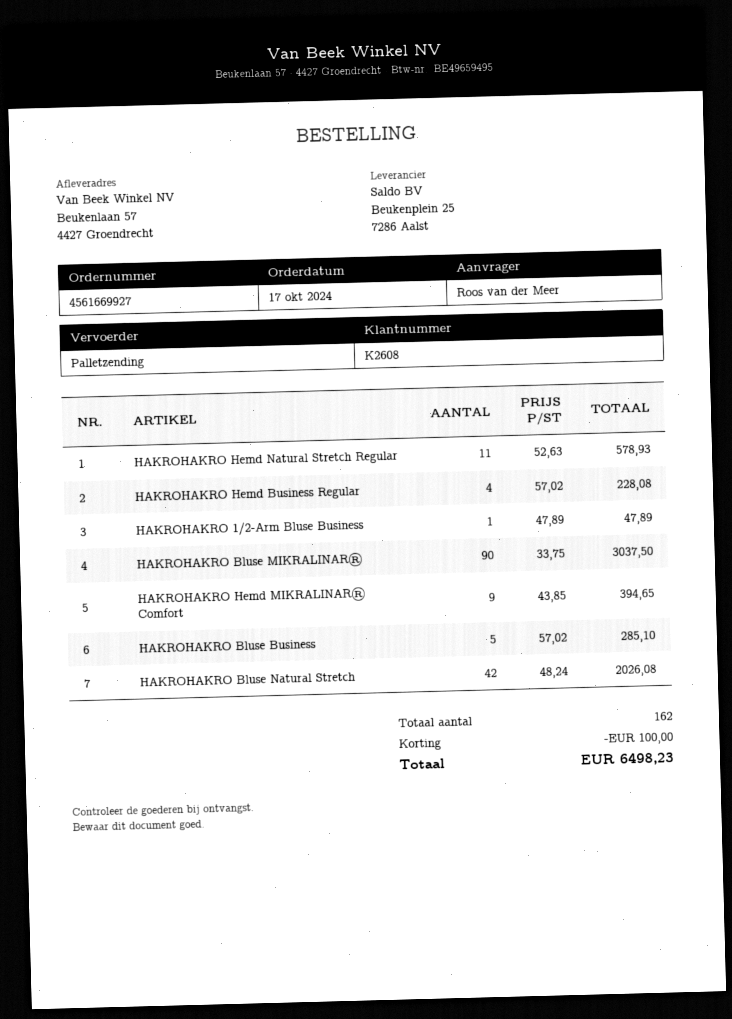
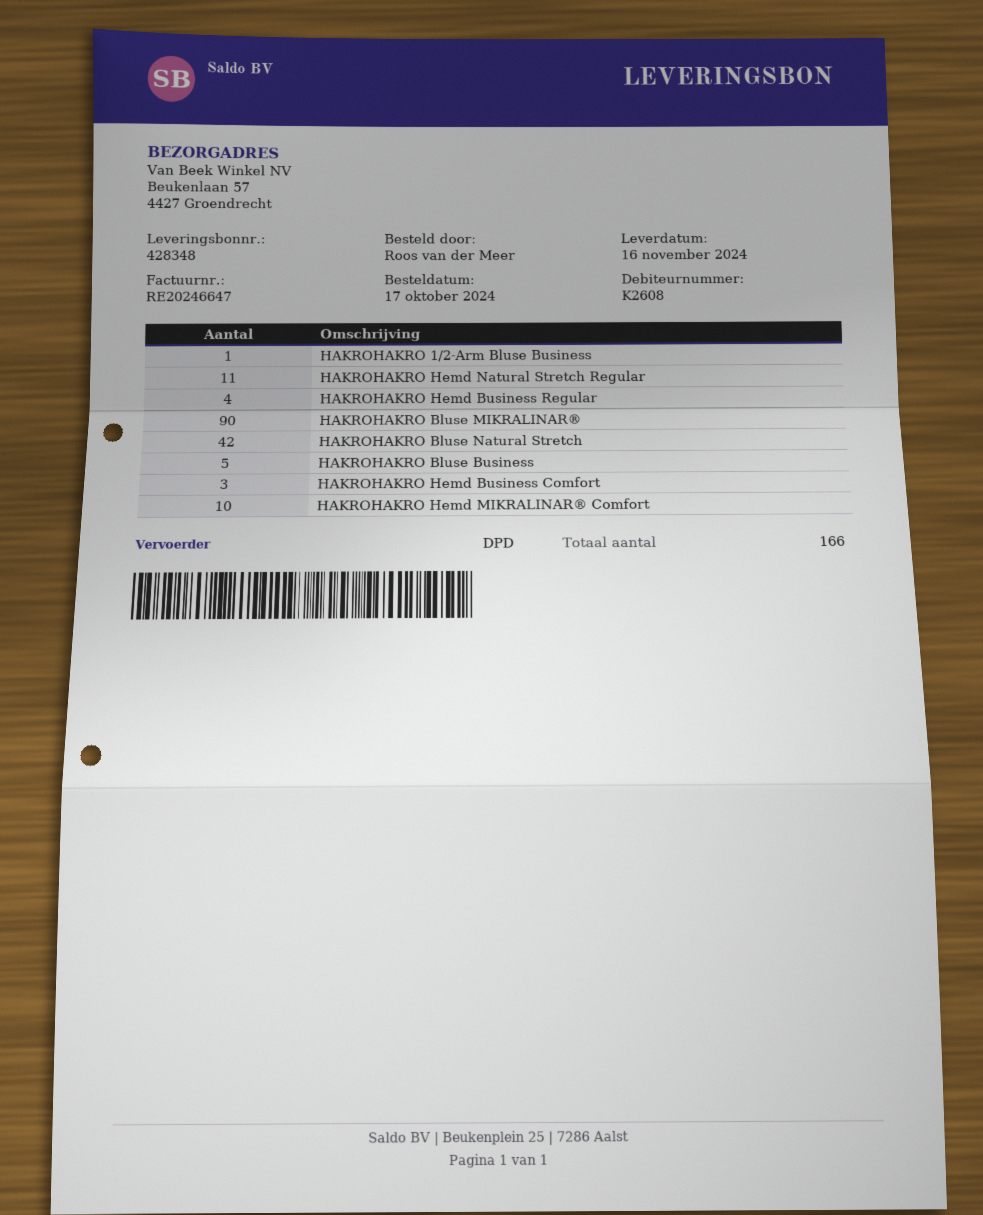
shipping method: pallet freight -> DPD
HAKROHAKRO Hemd MIKRALINAR® Comfort: 9 -> 10
HAKROHAKRO Hemd Business Comfort: none -> 3
total quantity: 162 -> 166

